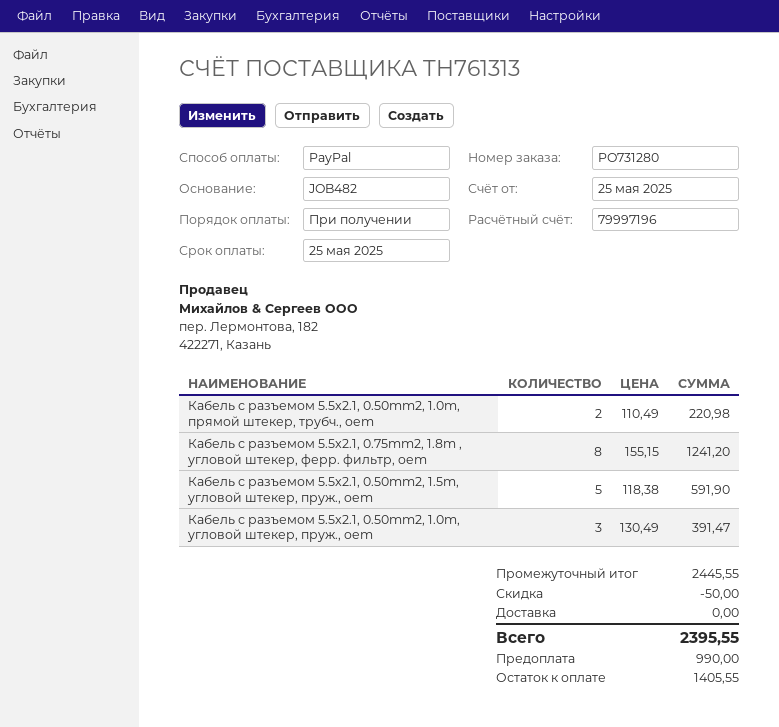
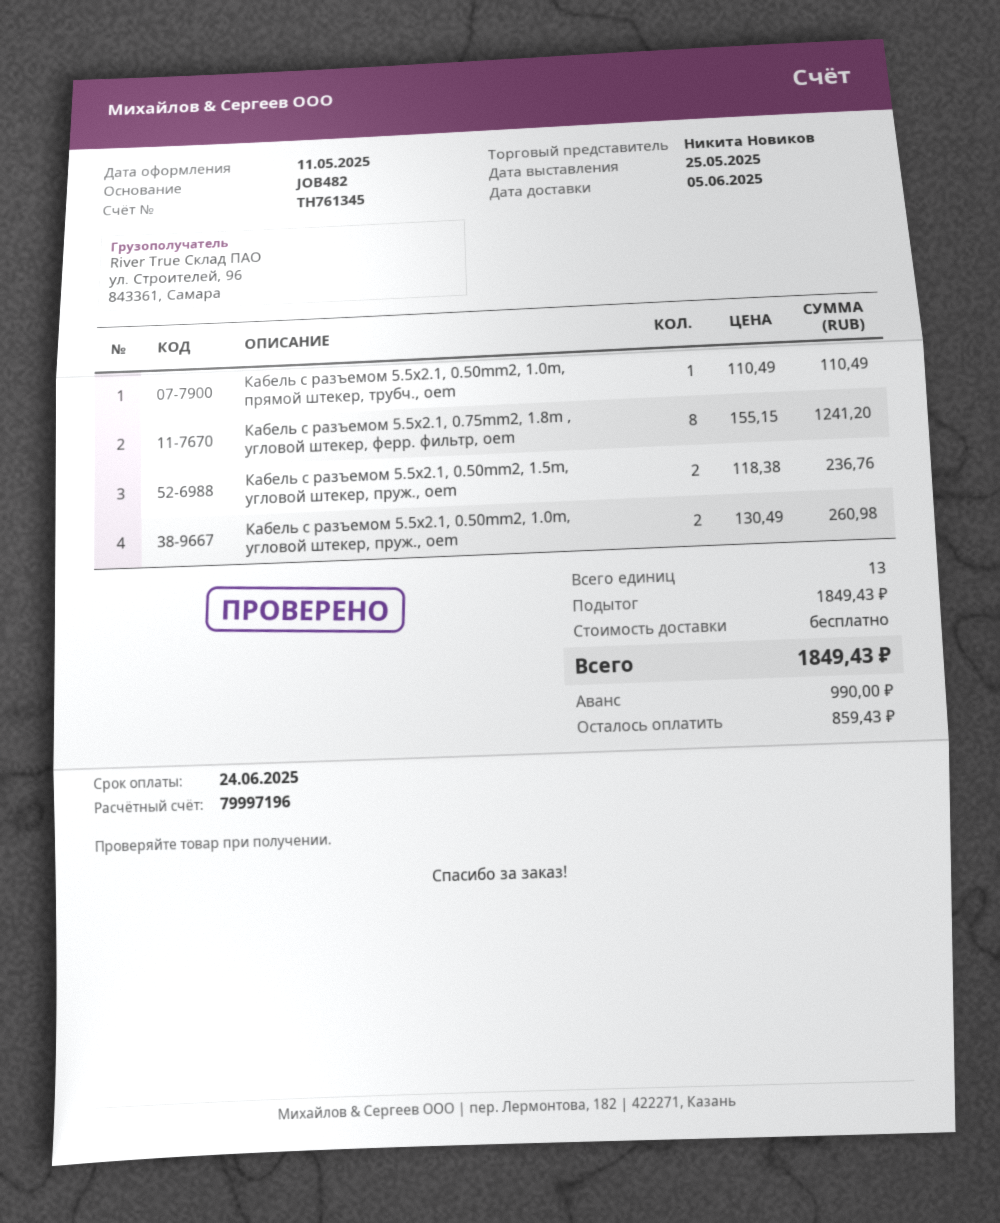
invoice number: TH761313 -> TH761345
due date: 2025-05-25 -> 2025-06-24
Кабель с разъемом 5.5x2.1, 0.50mm2, 1.0m, прямой штекер, трубч., oem: 2 x 110.49 = 220.98 -> 1 x 110.49 = 110.49
Кабель с разъемом 5.5x2.1, 0.50mm2, 1.5m, угловой штекер, пруж., oem: 5 x 118.38 = 591.90 -> 2 x 118.38 = 236.76
Кабель с разъемом 5.5x2.1, 0.50mm2, 1.0m, угловой штекер, пруж., oem: 3 x 130.49 = 391.47 -> 2 x 130.49 = 260.98
subtotal: 2445.55 -> 1849.43
discount: 50.00 -> none
total: 2395.55 -> 1849.43
balance: 1405.55 -> 859.43

